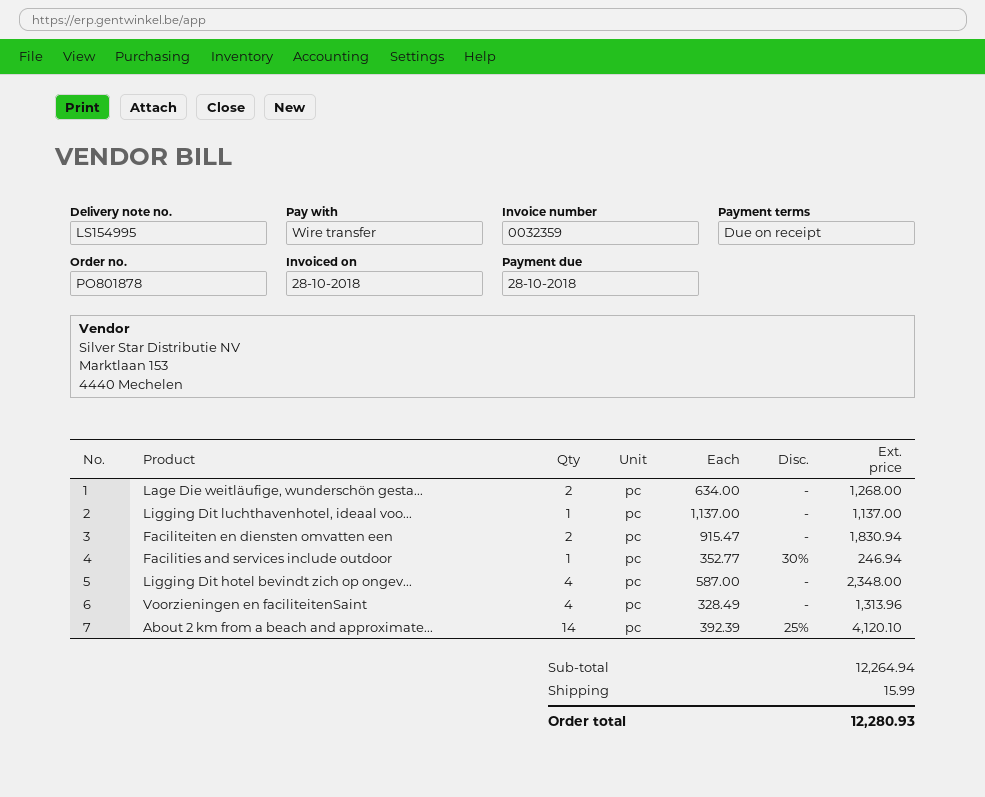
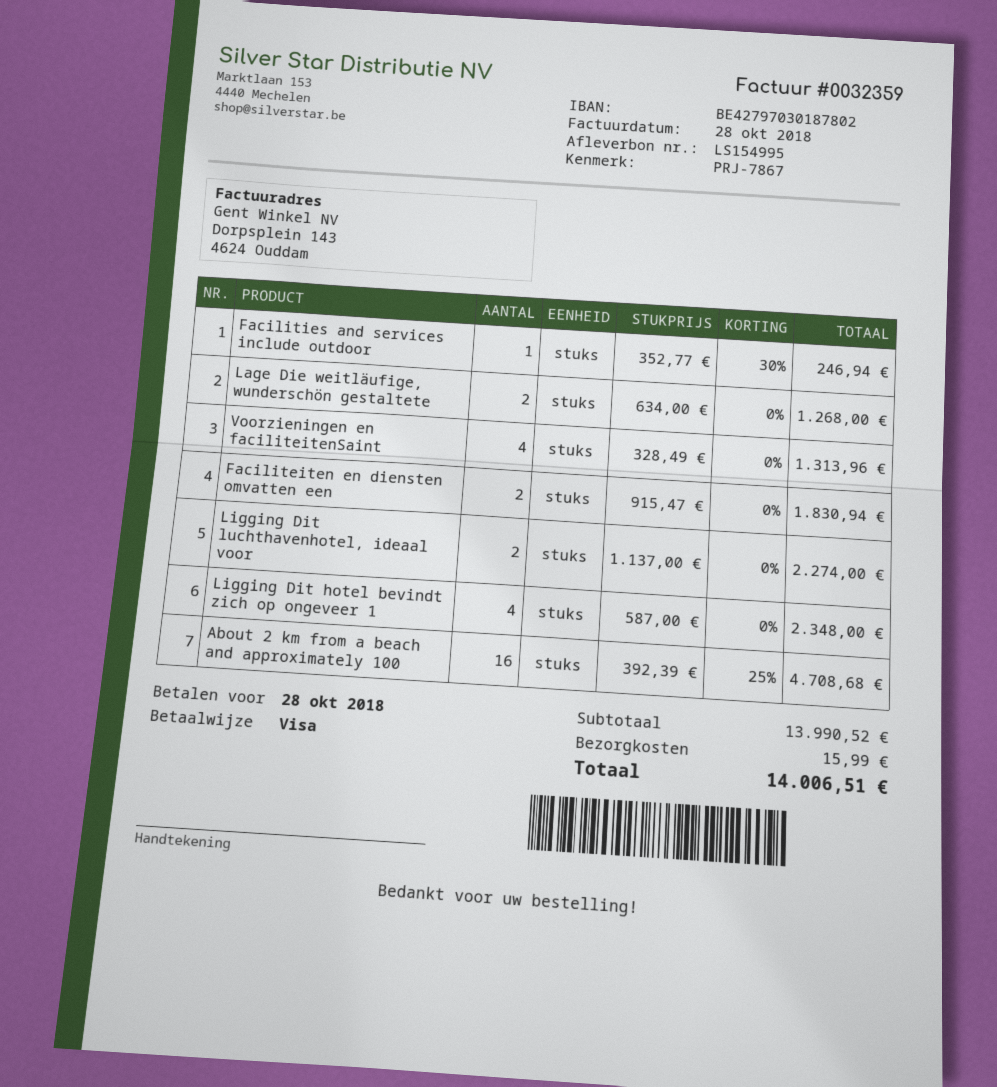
payment method: bank transfer -> Visa
Ligging Dit luchthavenhotel, ideaal voo...: 1 x 1137.00 = 1137.00 -> 2 x 1137.00 = 2274.00
About 2 km from a beach and approximate...: 14 x 392.39 - 25% = 4120.10 -> 16 x 392.39 - 25% = 4708.68
subtotal: 12264.94 -> 13990.52
total: 12280.93 -> 14006.51

